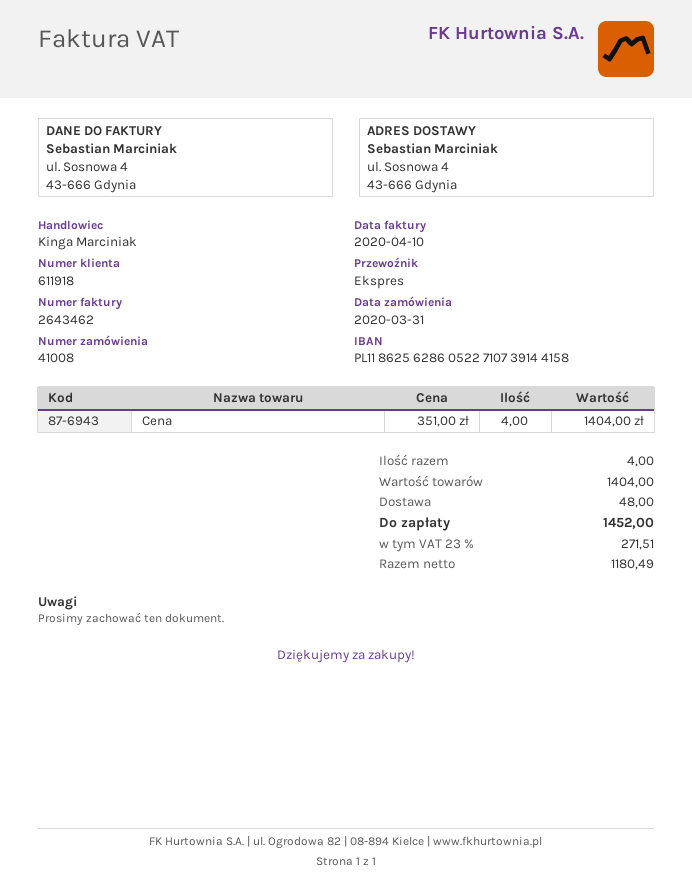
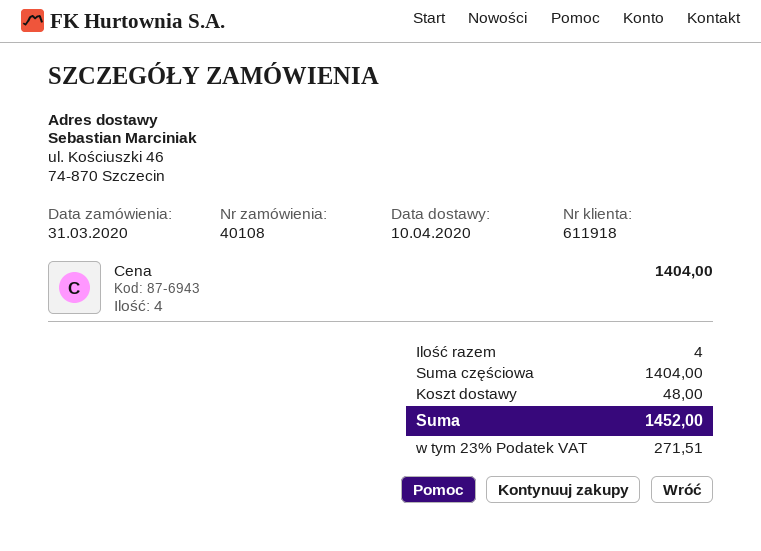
order number: 41008 -> 40108
ship to: ul. Sosnowa 4, 43-666 Gdynia -> ul. Kościuszki 46, 74-870 Szczecin

